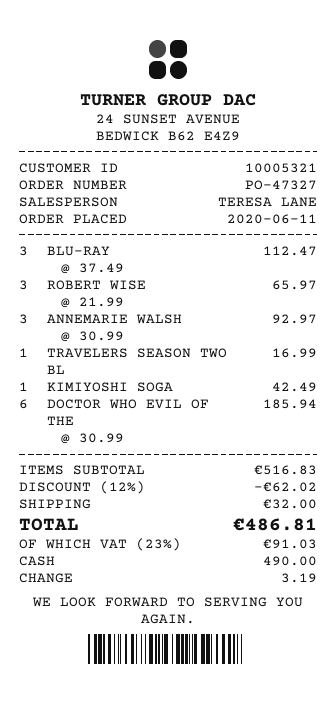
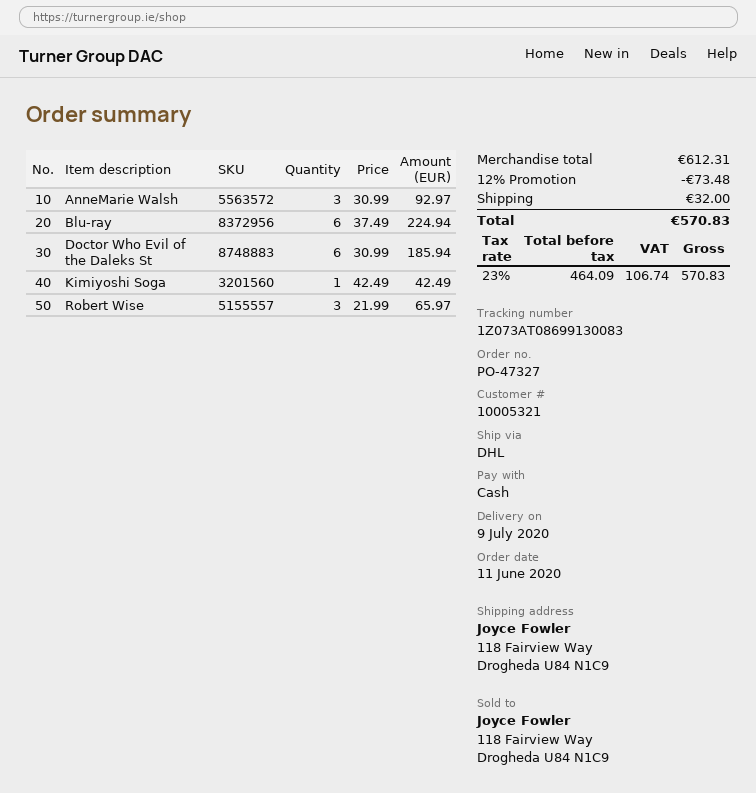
BLU-RAY: 3 x 37.49 = 112.47 -> 6 x 37.49 = 224.94
TRAVELERS SEASON TWO BL: 1 x 16.99 = 16.99 -> none
subtotal: 516.83 -> 612.31
discount: 12% = 62.02 -> 12% = 73.48
tax: 23% = 91.03 -> 23% = 106.74
total: 486.81 -> 570.83

